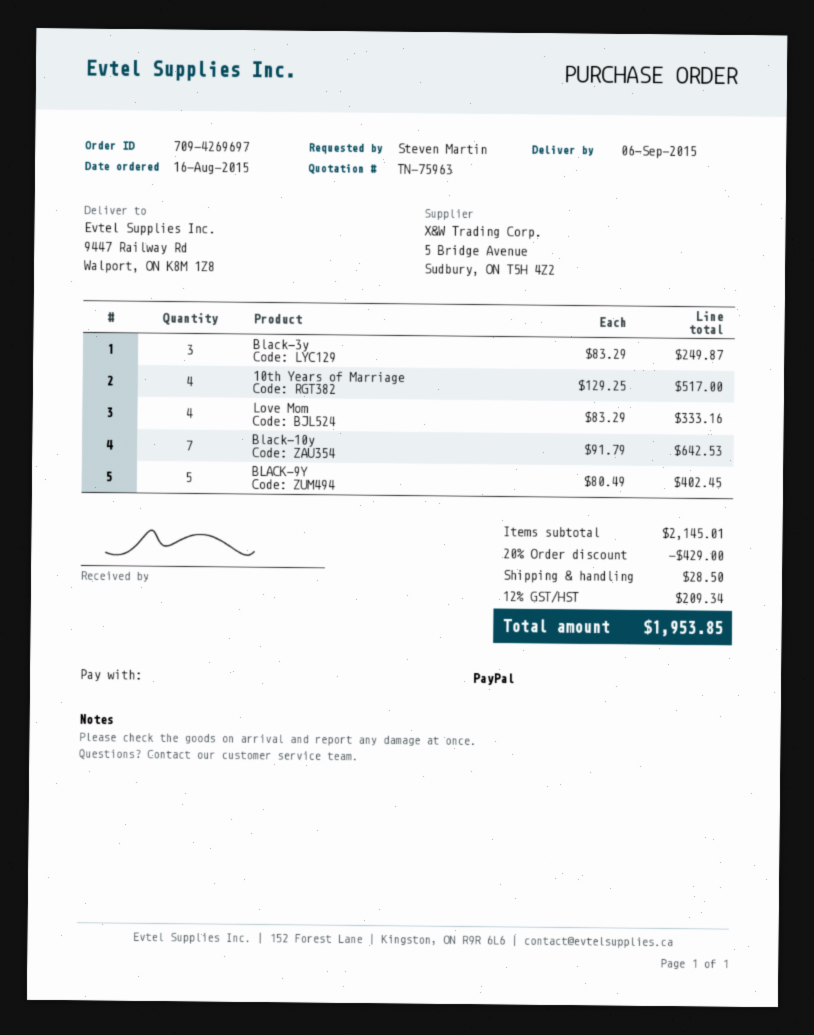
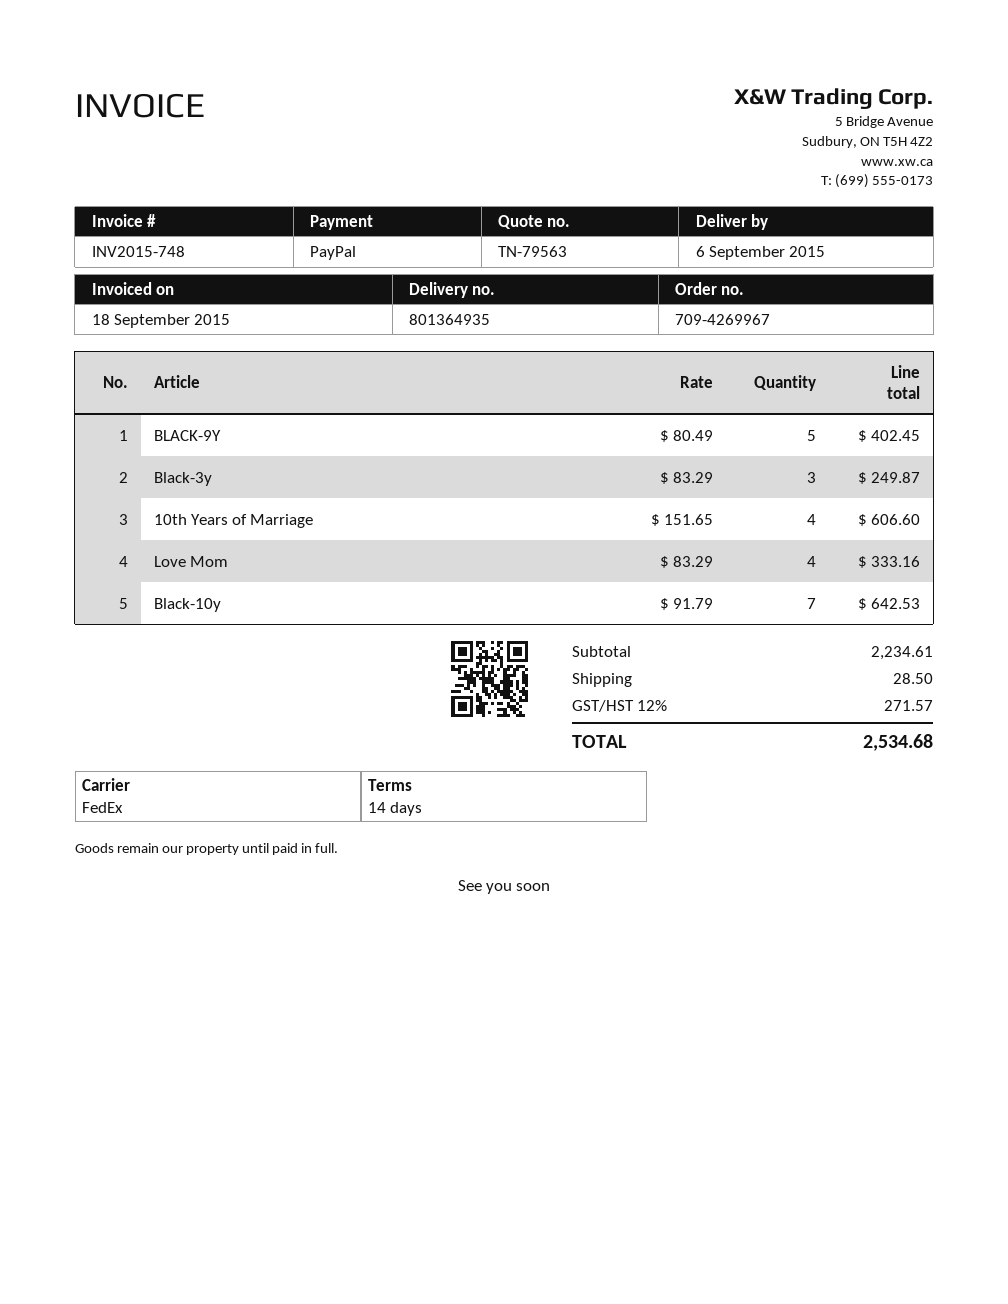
quote number: TN-75963 -> TN-79563
order number: 709-4269697 -> 709-4269967
10th Years of Marriage: 4 x 129.25 = 517.00 -> 4 x 151.65 = 606.60
subtotal: 2145.01 -> 2234.61
discount: 20% = 429.00 -> none
tax: 12% = 209.34 -> 12% = 271.57
total: 1953.85 -> 2534.68

